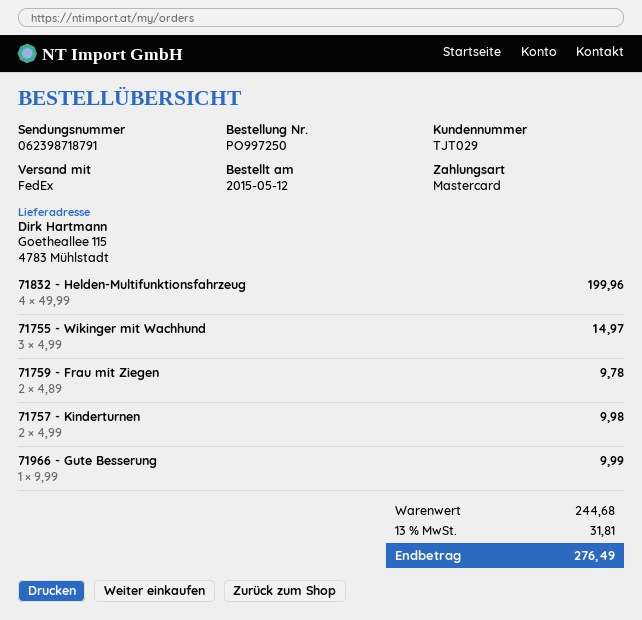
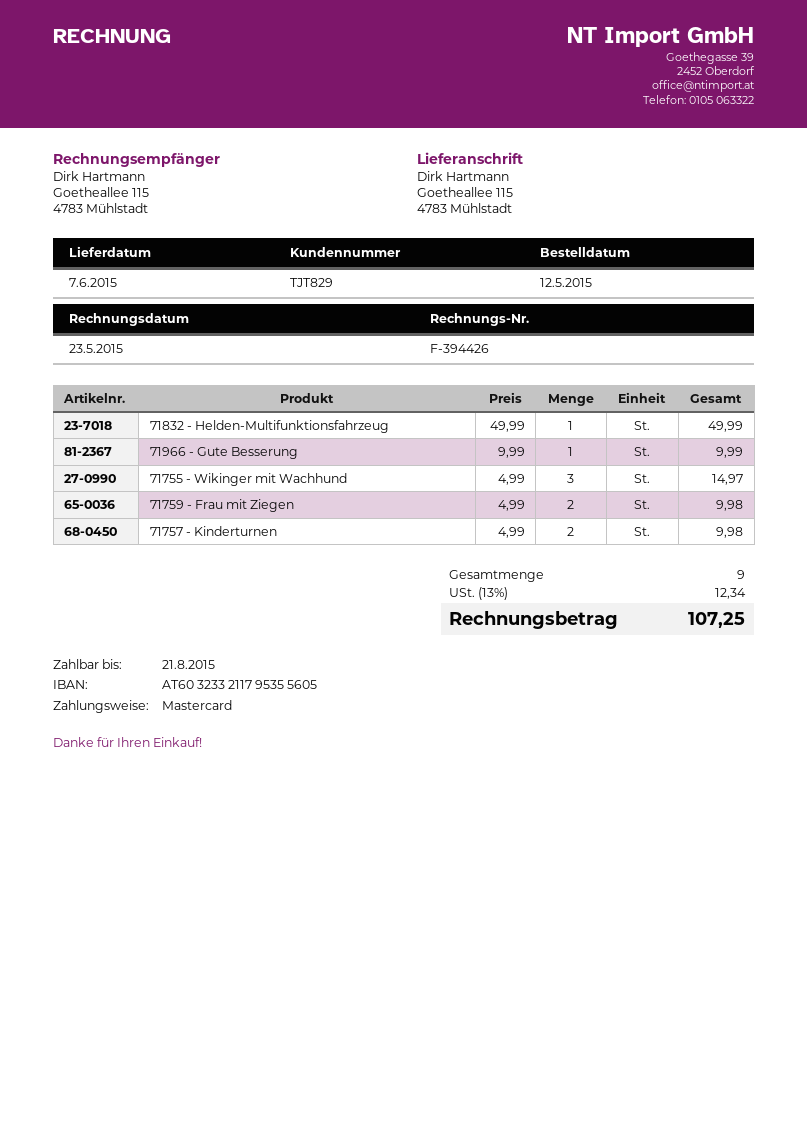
customer number: TJT029 -> TJT829
71832 - Helden-Multifunktionsfahrzeug: 4 x 49.99 = 199.96 -> 1 x 49.99 = 49.99
71759 - Frau mit Ziegen: 2 x 4.89 = 9.78 -> 2 x 4.99 = 9.98
tax: 13% = 31.81 -> 13% = 12.34
total: 276.49 -> 107.25

